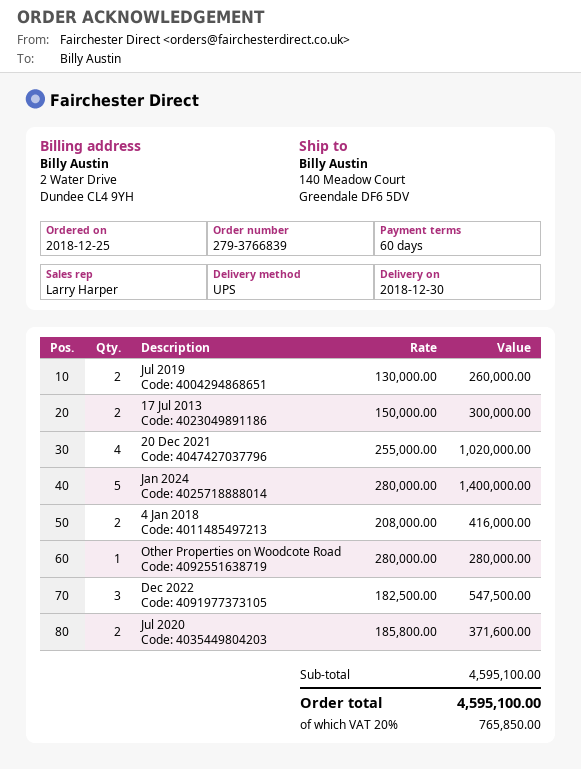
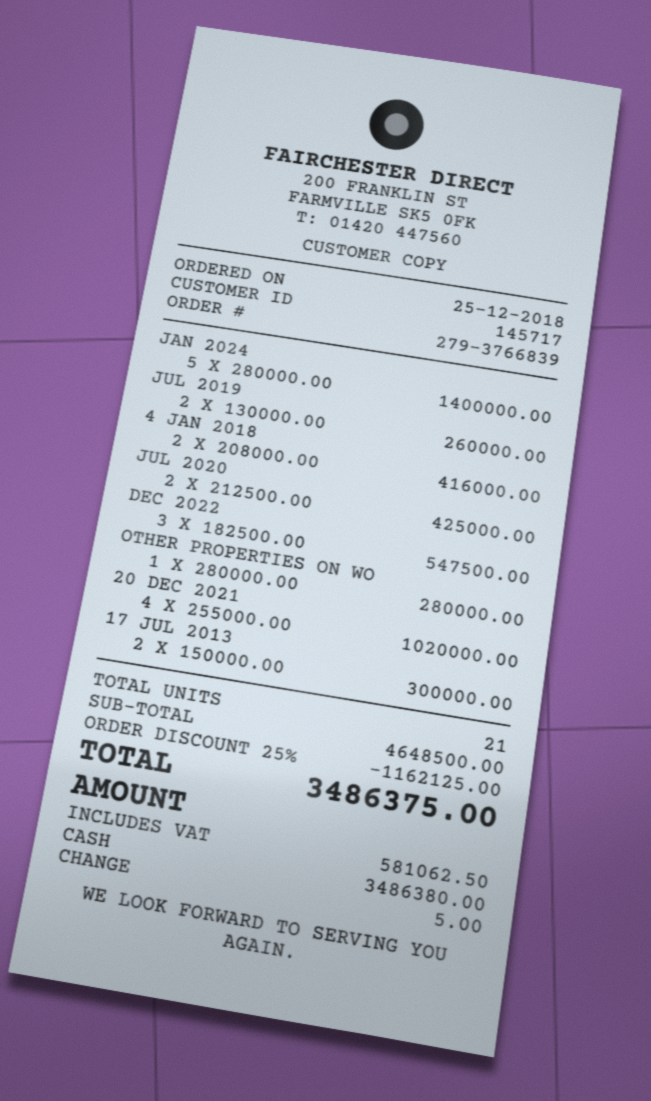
Jul 2020: 2 x 185800.00 = 371600.00 -> 2 x 212500.00 = 425000.00
subtotal: 4595100.00 -> 4648500.00
discount: none -> 25% = 1162125.00
tax: 765850.00 -> 581062.50
total: 4595100.00 -> 3486375.00

